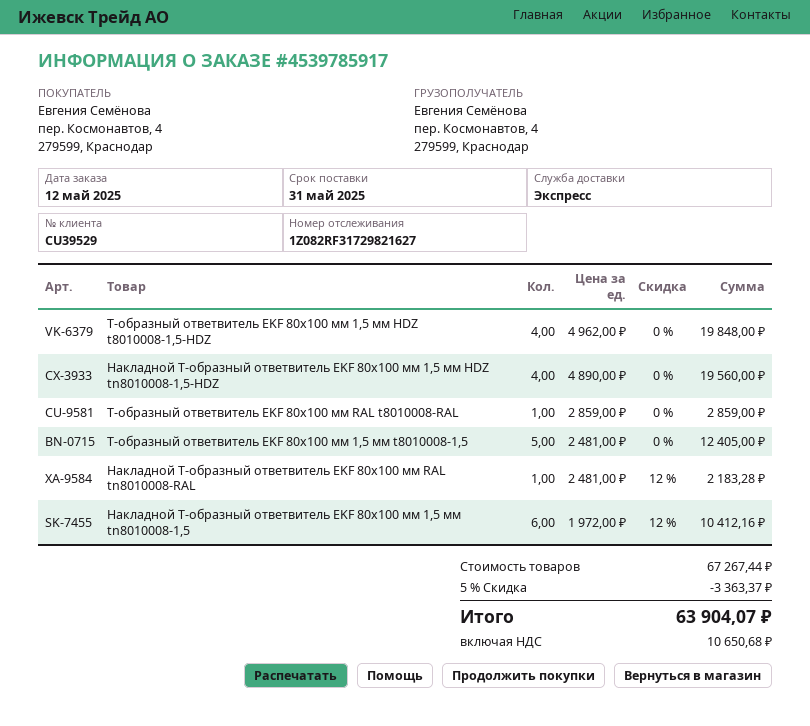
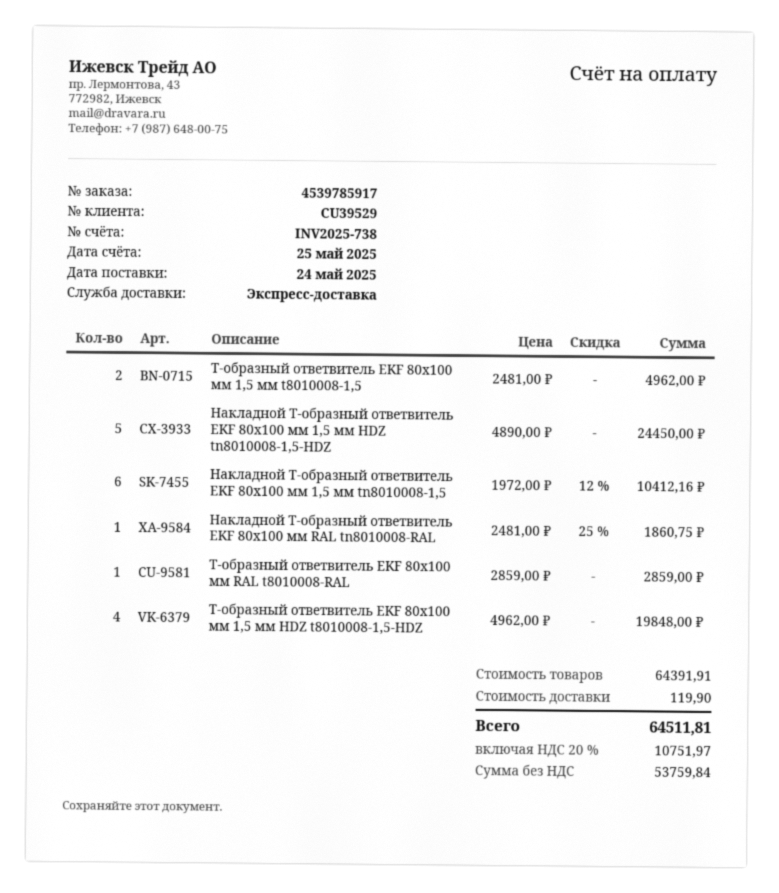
delivery date: 2025-05-31 -> 2025-05-24
Накладной Т-образный ответвитель EKF 80х100 мм 1,5 мм HDZ tn8010008-1,5-HDZ: 4 x 4890.00 = 19560.00 -> 5 x 4890.00 = 24450.00
Т-образный ответвитель EKF 80х100 мм 1,5 мм t8010008-1,5: 5 x 2481.00 = 12405.00 -> 2 x 2481.00 = 4962.00
Накладной Т-образный ответвитель EKF 80х100 мм RAL tn8010008-RAL: 1 x 2481.00 - 12% = 2183.28 -> 1 x 2481.00 - 25% = 1860.75
subtotal: 67267.44 -> 64391.91
discount: 5% = 3363.37 -> none
shipping: none -> 119.90
tax: 10650.68 -> 10751.97
total: 63904.07 -> 64511.81

